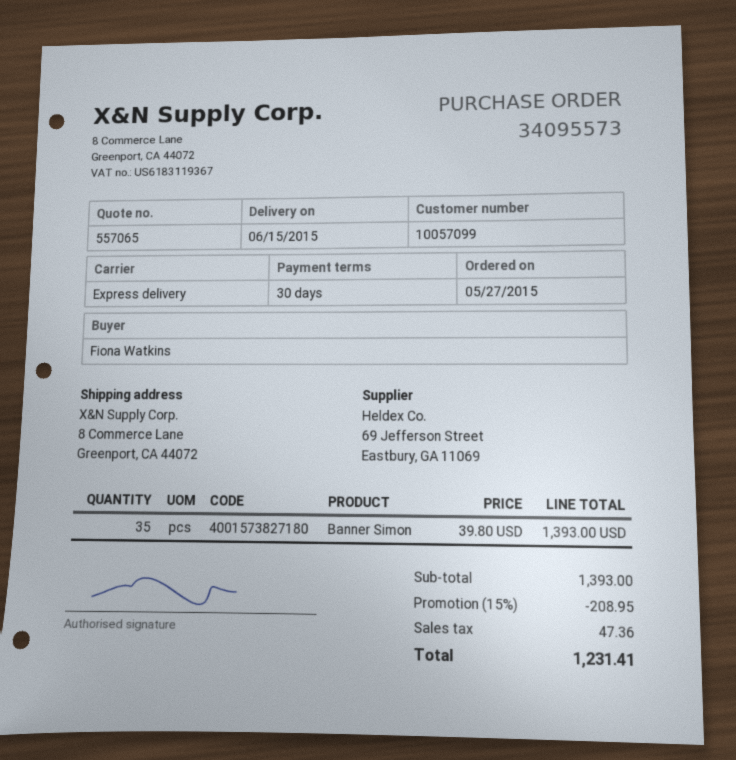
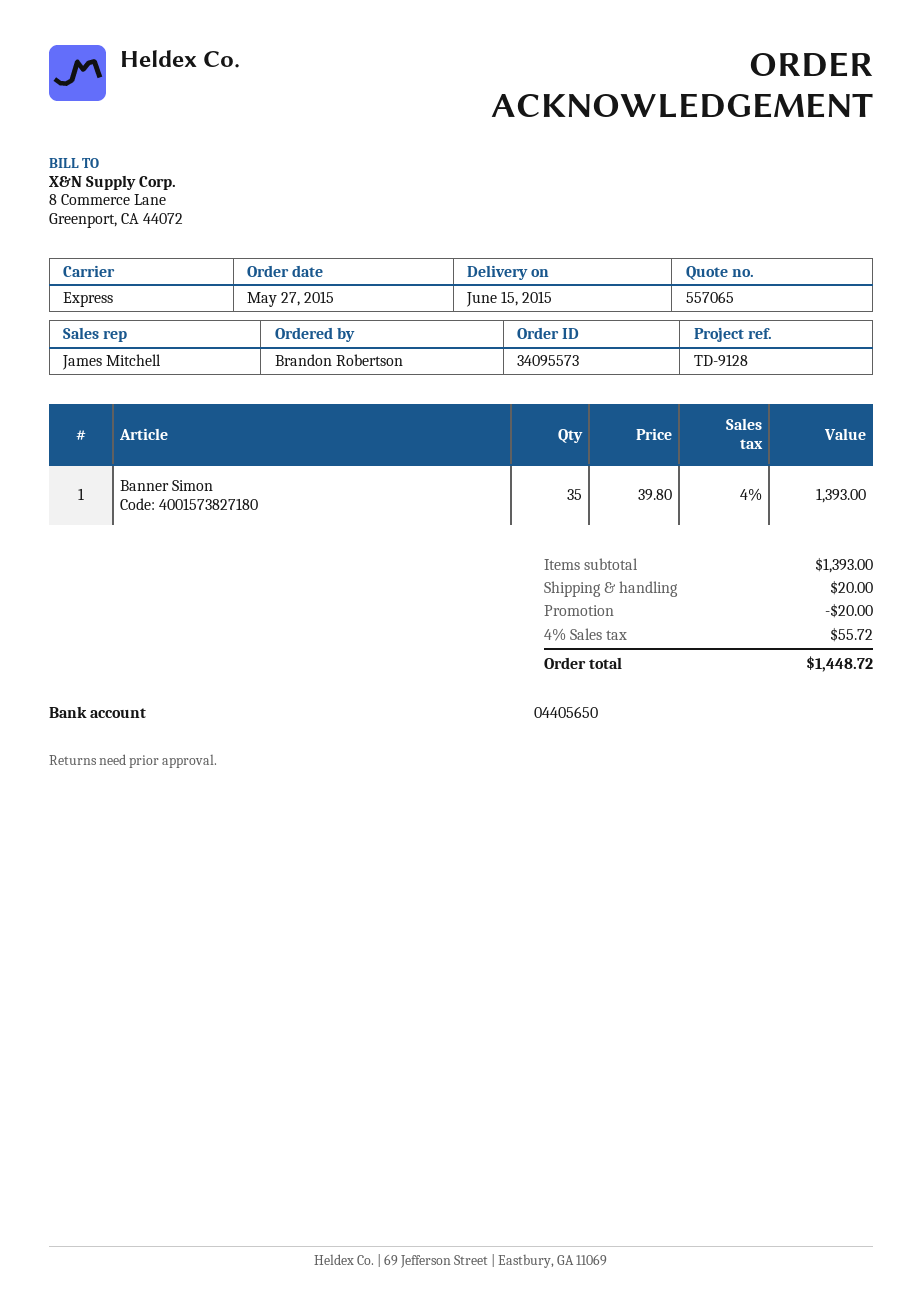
ordered by: Fiona Watkins -> Brandon Robertson
discount: 208.95 -> 20.00
shipping: none -> 20.00
tax: 47.36 -> 55.72
total: 1231.41 -> 1448.72

